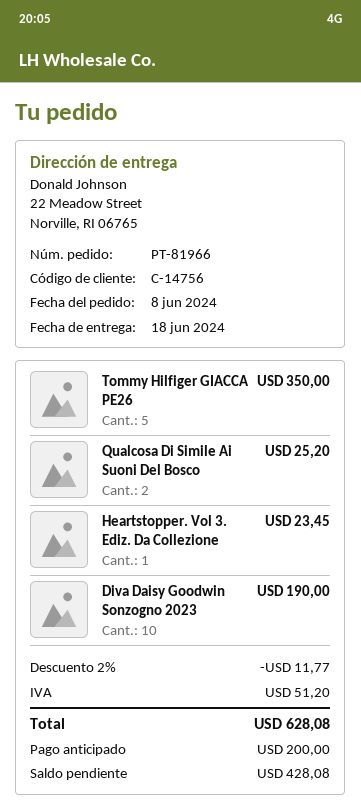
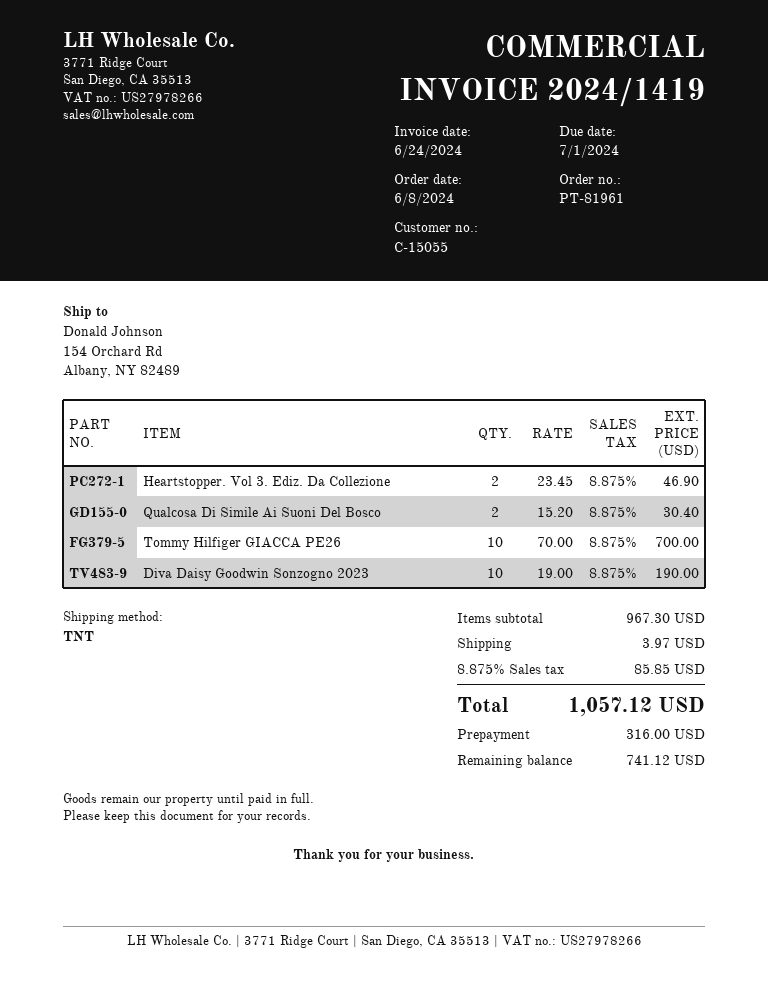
order number: PT-81966 -> PT-81961
customer number: C-14756 -> C-15055
ship to: 22 Meadow Street, Norville, RI 06765 -> 154 Orchard Rd, Albany, NY 82489
Tommy Hilfiger GIACCA PE26: 5 for 350.00 -> 10 for 700.00
Qualcosa Di Simile Ai Suoni Del Bosco: 2 for 25.20 -> 2 for 30.40
Heartstopper. Vol 3. Ediz. Da Collezione: 1 for 23.45 -> 2 for 46.90
discount: 2% = 11.77 -> none
shipping: none -> 3.97
tax: 51.20 -> 85.85
total: 628.08 -> 1057.12
deposit: 200.00 -> 316.00
balance: 428.08 -> 741.12

